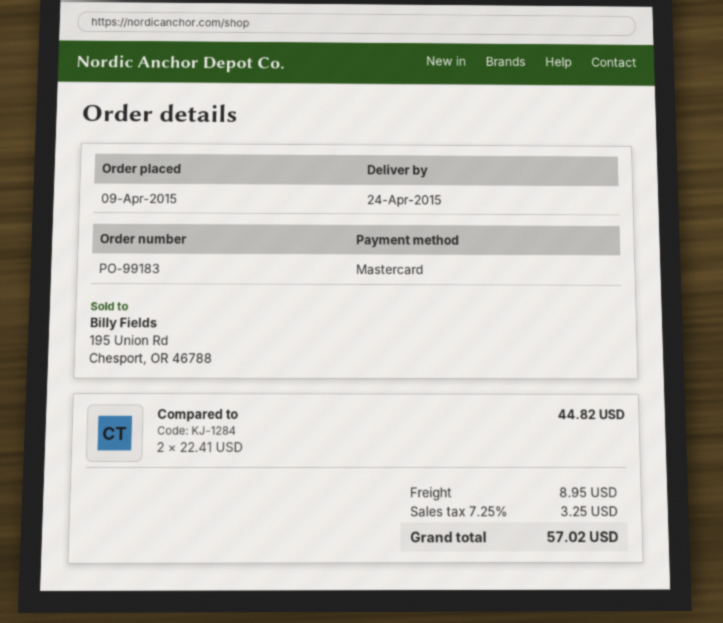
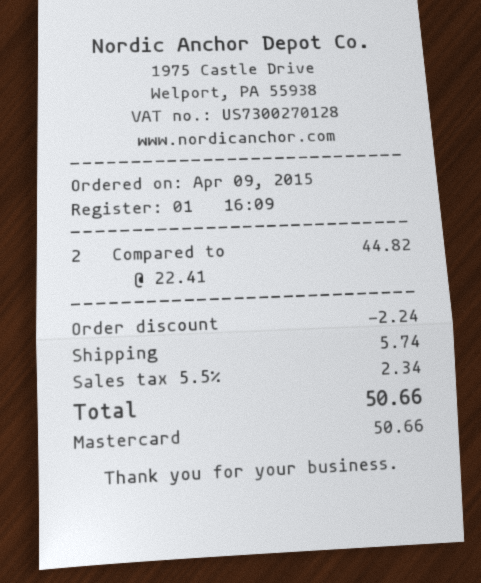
discount: none -> 2.24
shipping: 8.95 -> 5.74
tax: 7.25% = 3.25 -> 5.5% = 2.34
total: 57.02 -> 50.66

